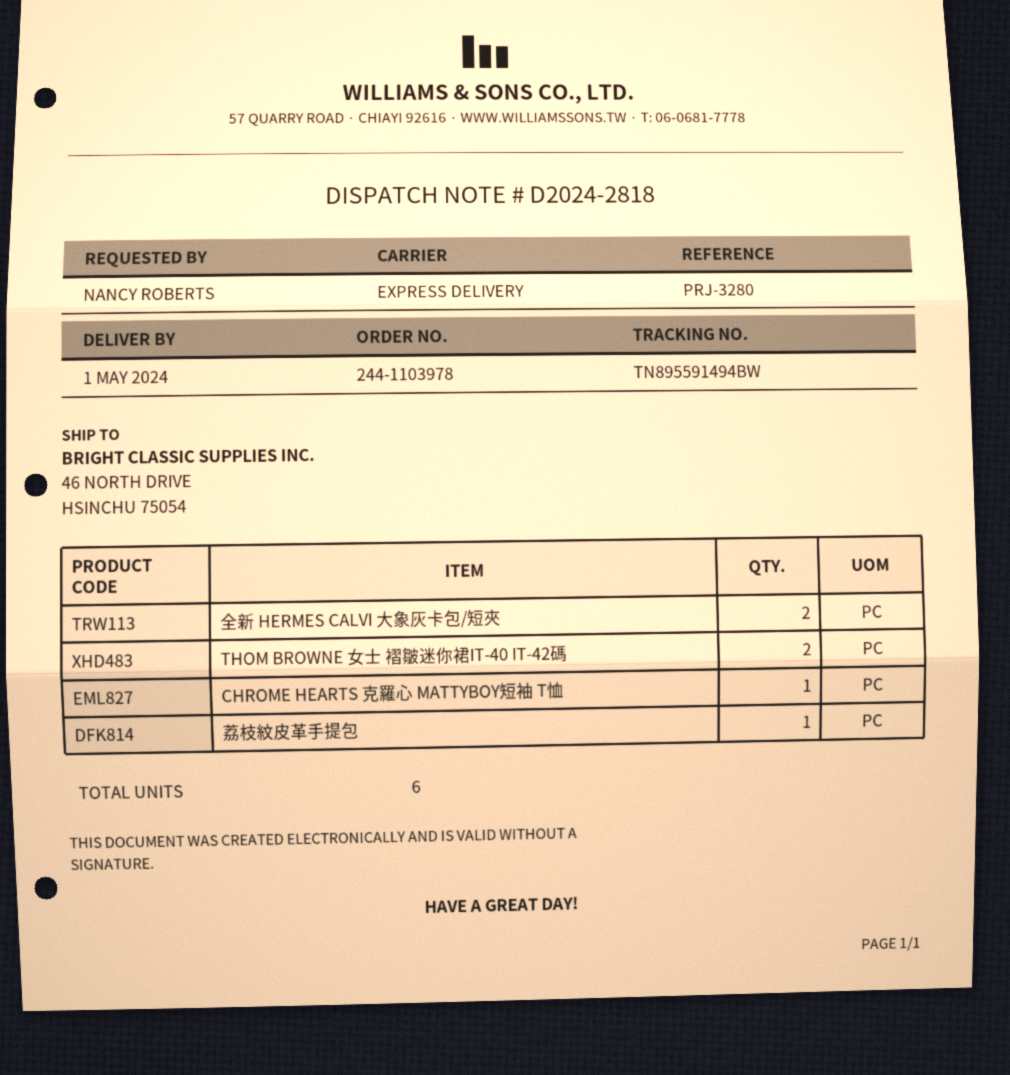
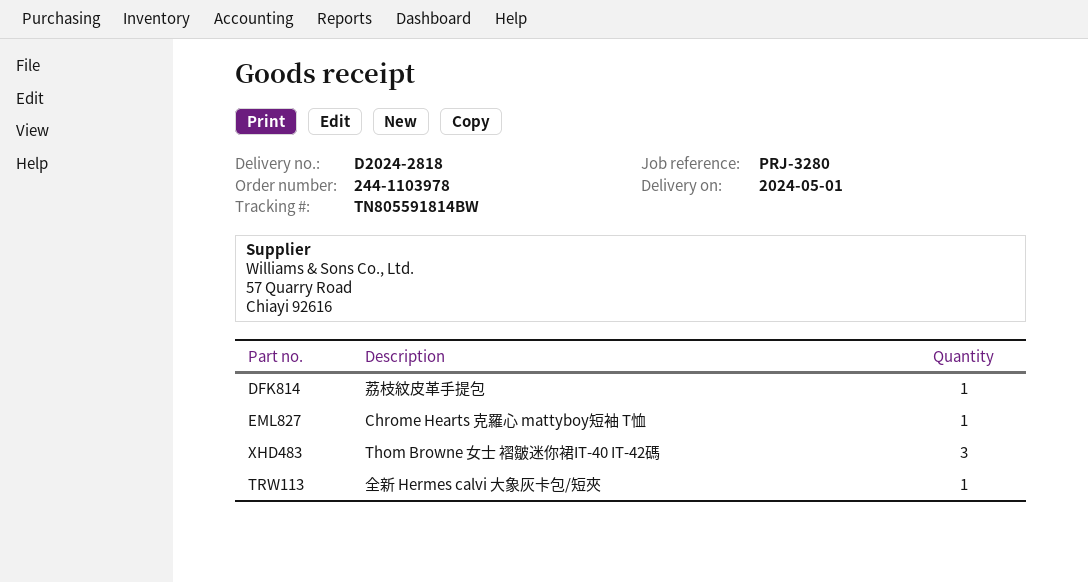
tracking number: TN895591494BW -> TN805591814BW
全新 HERMES CALVI 大象灰卡包/短夾: 2 -> 1
THOM BROWNE 女士 褶皺迷你裙IT-40 IT-42碼: 2 -> 3

